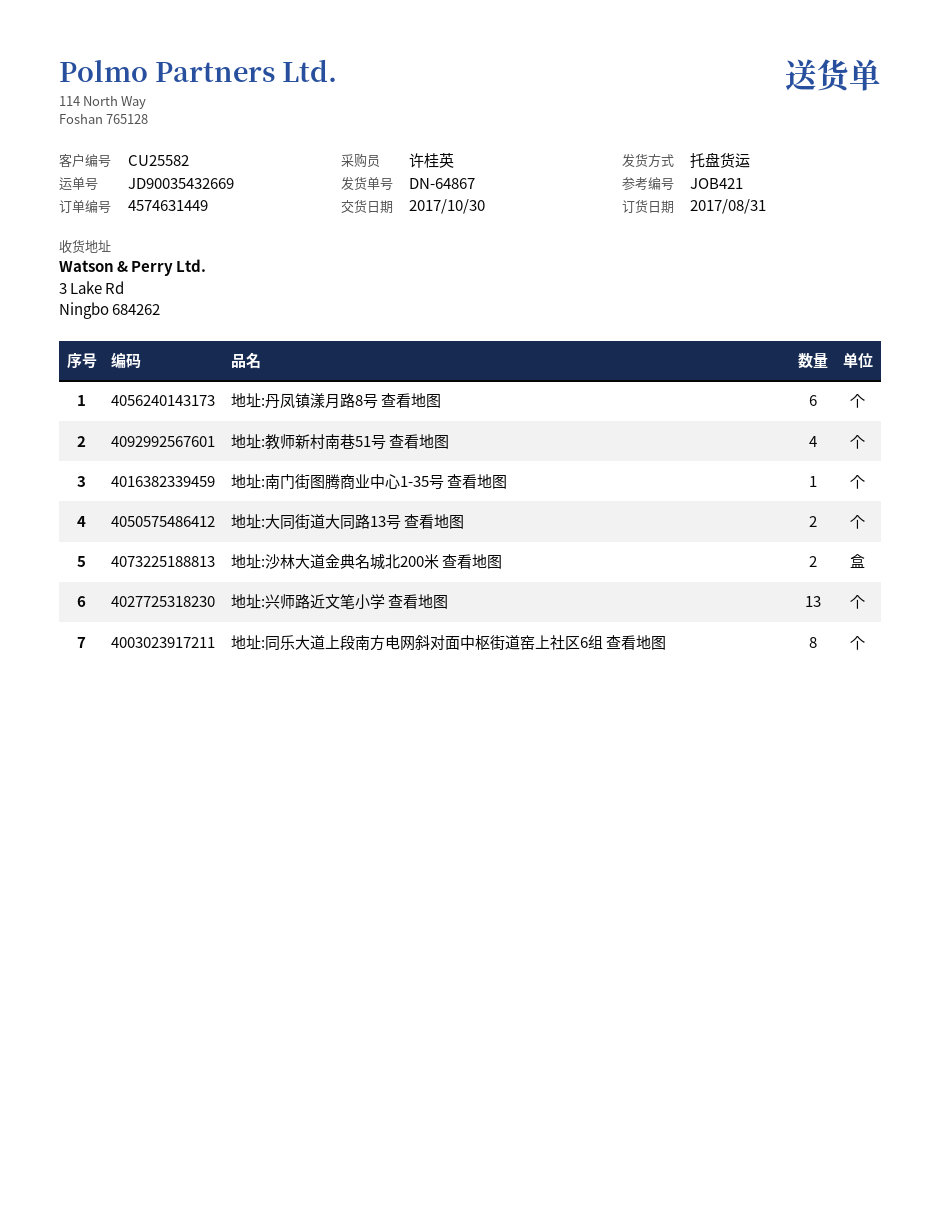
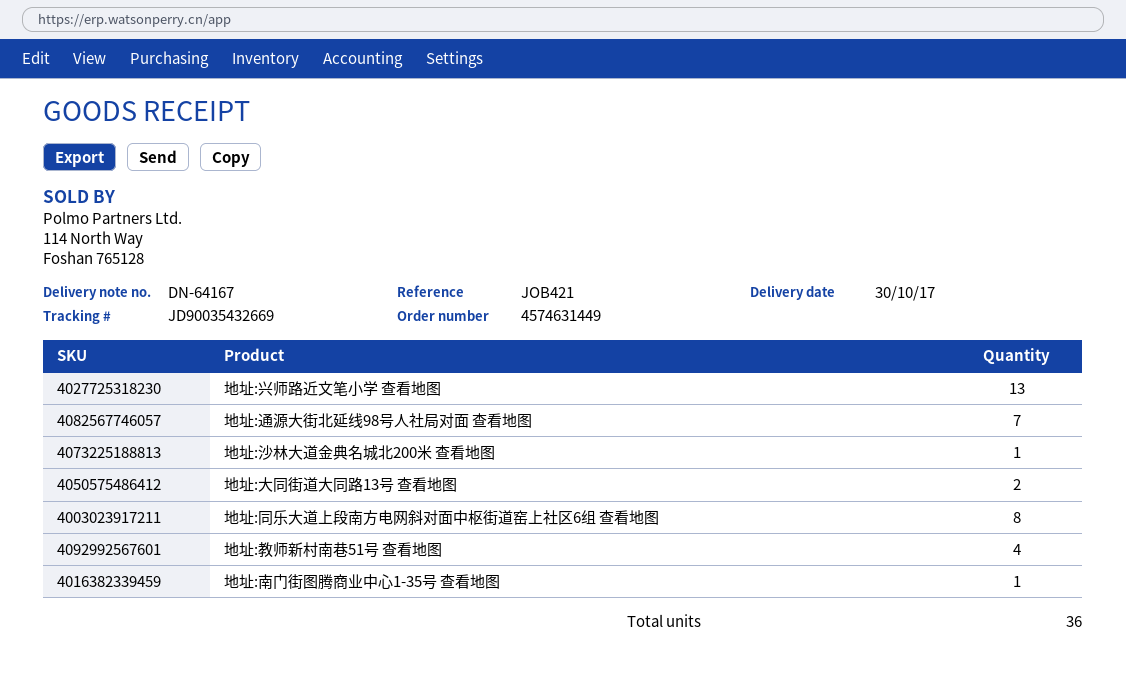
delivery note number: DN-64867 -> DN-64167
地址:丹凤镇漾月路8号 查看地图: 6 -> none
地址:沙林大道金典名城北200米 查看地图: 2 -> 1
地址:通源大街北延线98号人社局对面 查看地图: none -> 7

